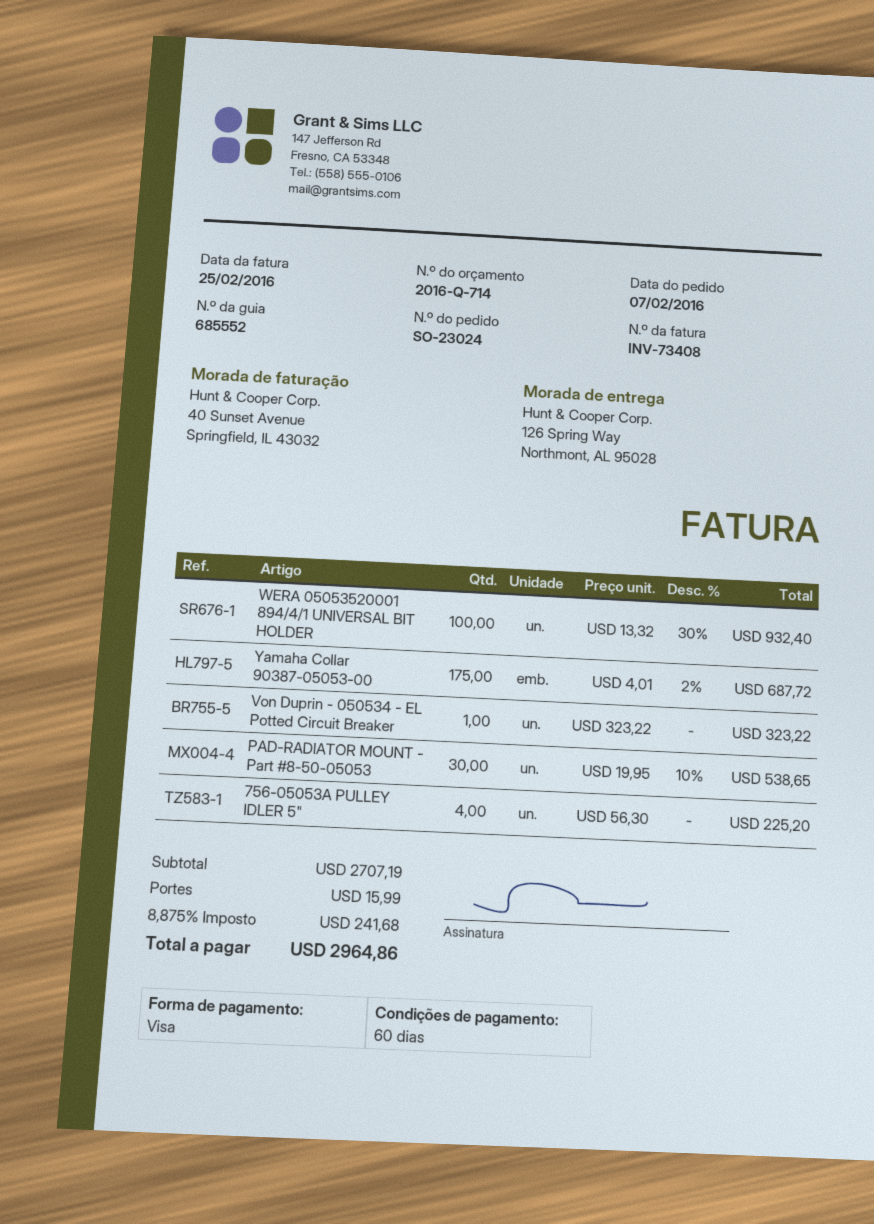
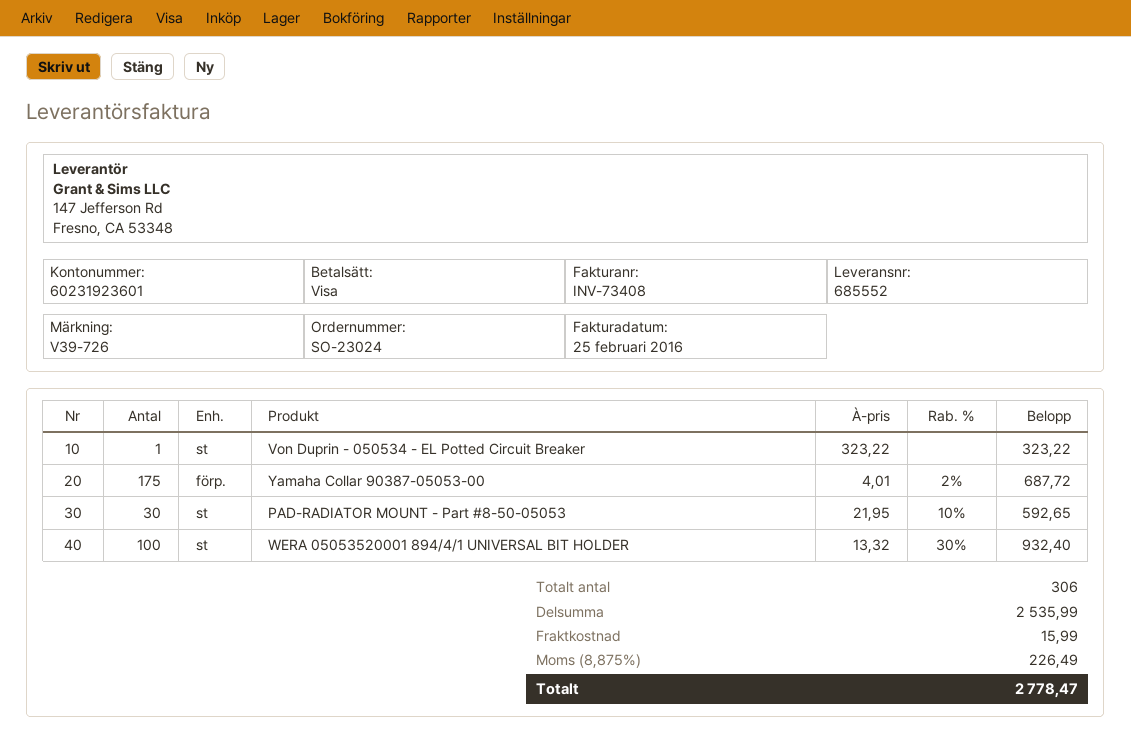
PAD-RADIATOR MOUNT - Part #8-50-05053: 30 x 19.95 - 10% = 538.65 -> 30 x 21.95 - 10% = 592.65
756-05053A PULLEY IDLER 5": 4 x 56.30 = 225.20 -> none
subtotal: 2707.19 -> 2535.99
tax: 8.875% = 241.68 -> 8.875% = 226.49
total: 2964.86 -> 2778.47

